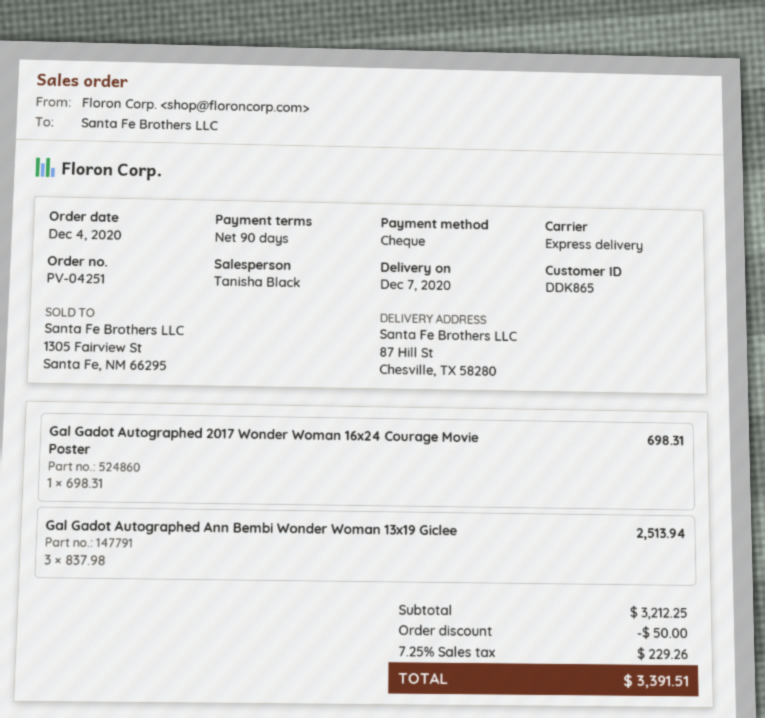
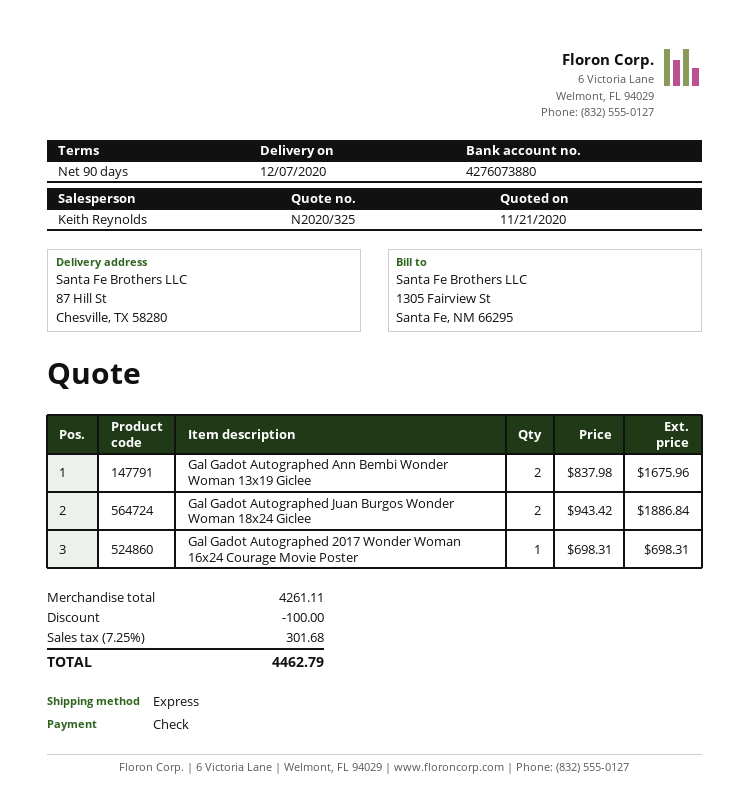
sales rep: Tanisha Black -> Keith Reynolds
Gal Gadot Autographed Ann Bembi Wonder Woman 13x19 Giclee: 3 x 837.98 = 2513.94 -> 2 x 837.98 = 1675.96
Gal Gadot Autographed Juan Burgos Wonder Woman 18x24 Giclee: none -> 2 x 943.42 = 1886.84
subtotal: 3212.25 -> 4261.11
discount: 50.00 -> 100.00
tax: 7.25% = 229.26 -> 7.25% = 301.68
total: 3391.51 -> 4462.79

